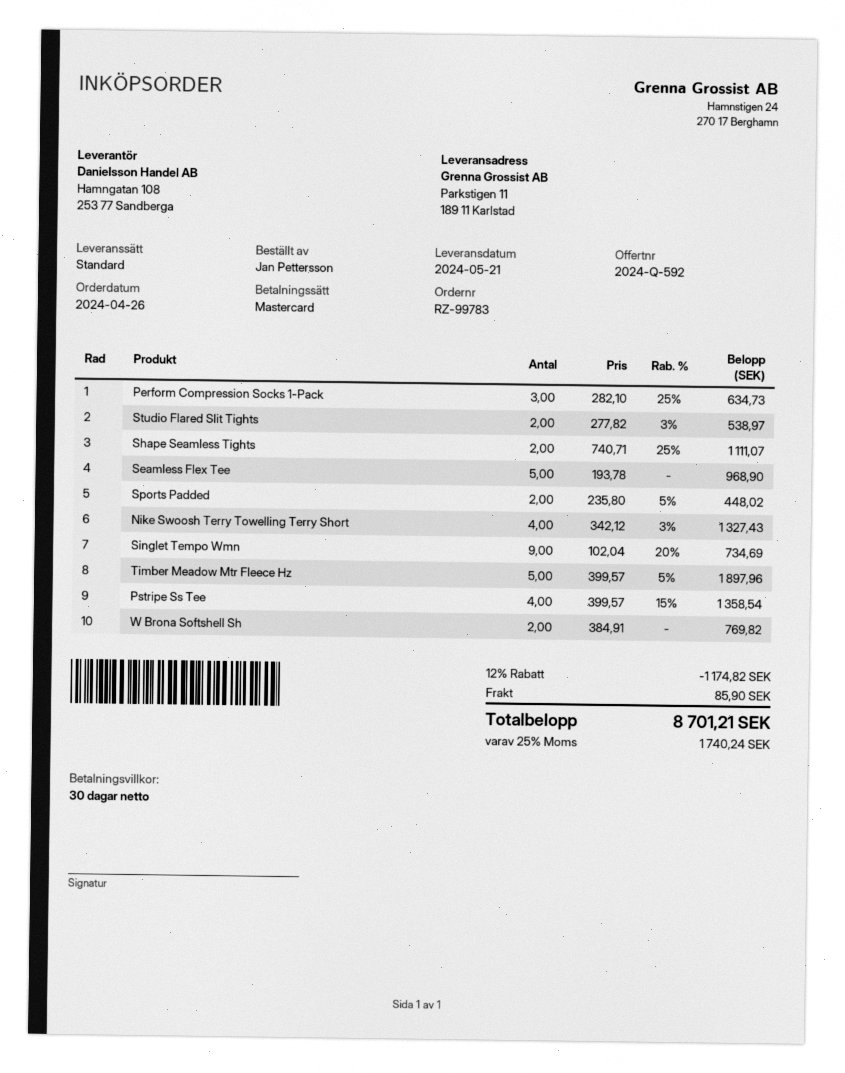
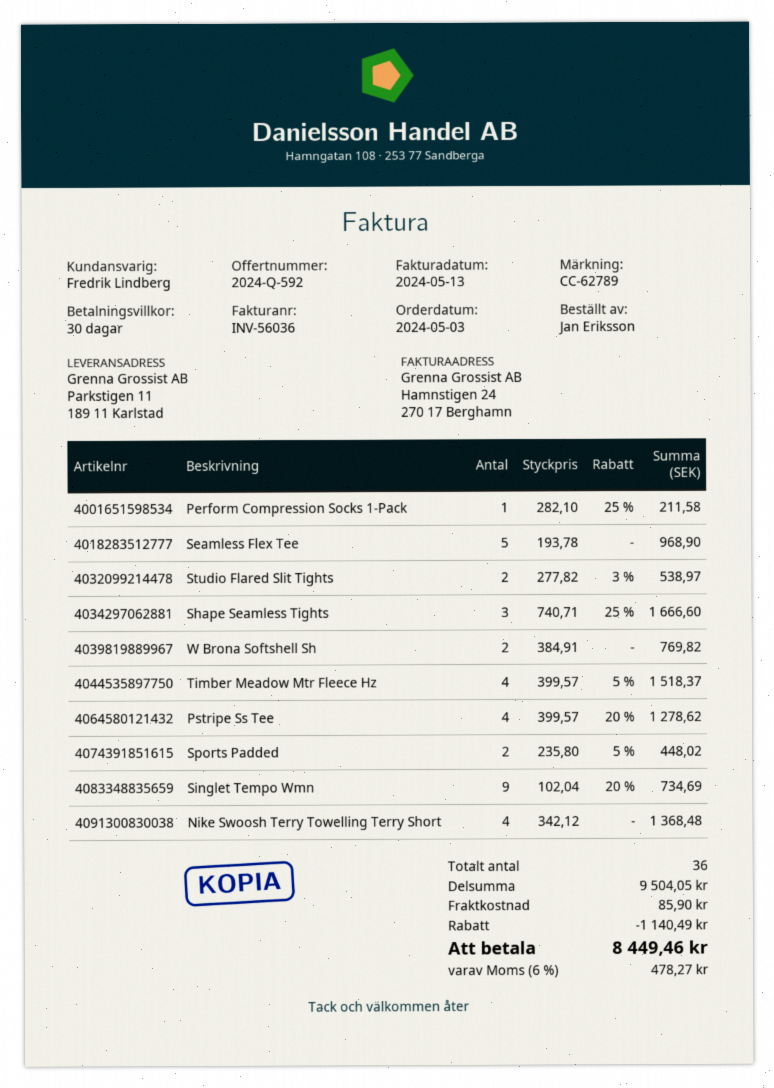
order date: 2024-04-26 -> 2024-05-03
ordered by: Jan Pettersson -> Jan Eriksson
Perform Compression Socks 1-Pack: 3 x 282.10 - 25% = 634.73 -> 1 x 282.10 - 25% = 211.58
Shape Seamless Tights: 2 x 740.71 - 25% = 1111.07 -> 3 x 740.71 - 25% = 1666.60
Nike Swoosh Terry Towelling Terry Short: 4 x 342.12 - 3% = 1327.43 -> 4 x 342.12 = 1368.48
Timber Meadow Mtr Fleece Hz: 5 x 399.57 - 5% = 1897.96 -> 4 x 399.57 - 5% = 1518.37
Pstripe Ss Tee: 4 x 399.57 - 15% = 1358.54 -> 4 x 399.57 - 20% = 1278.62
discount: 1174.82 -> 1140.49
tax: 25% = 1740.24 -> 6% = 478.27
total: 8701.21 -> 8449.46

